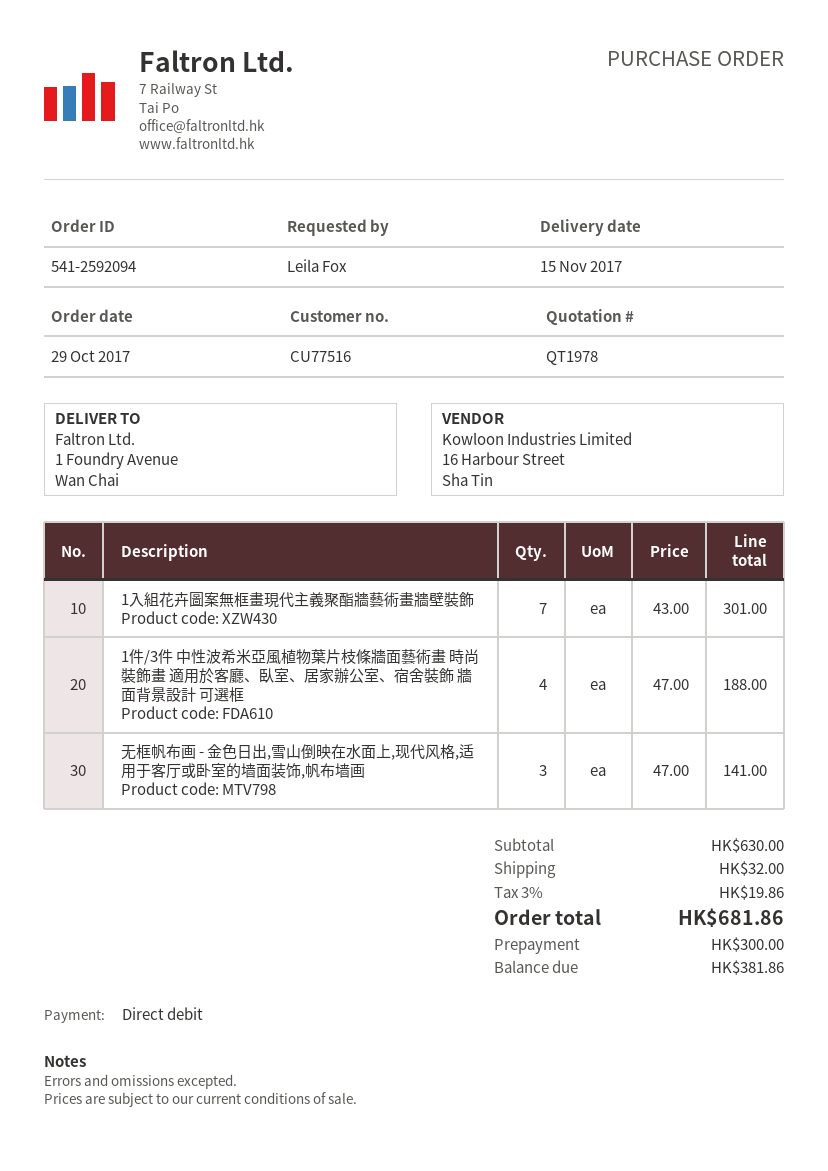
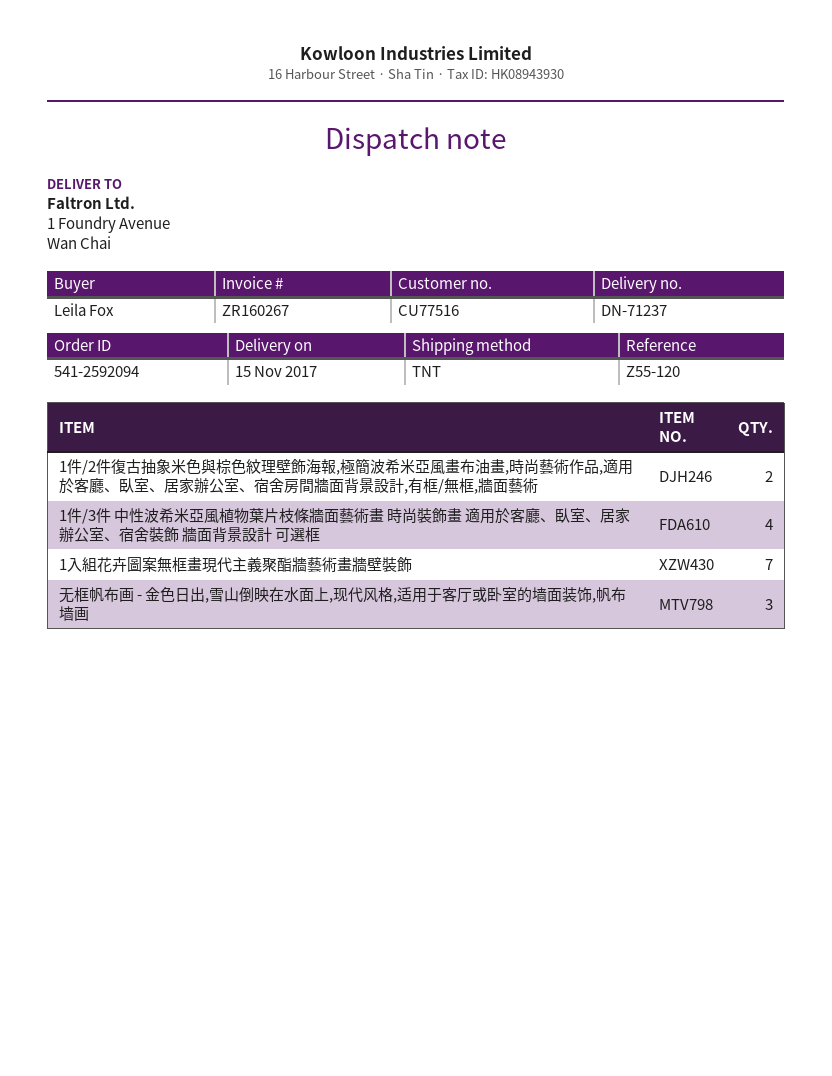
1件/2件復古抽象米色與棕色紋理壁飾海報,極簡波希米亞風畫布油畫,時尚藝術作品,適用於客廳、臥室、居家辦公室、宿舍房間牆面背景設計,有框/無框,牆面藝術: none -> 2

